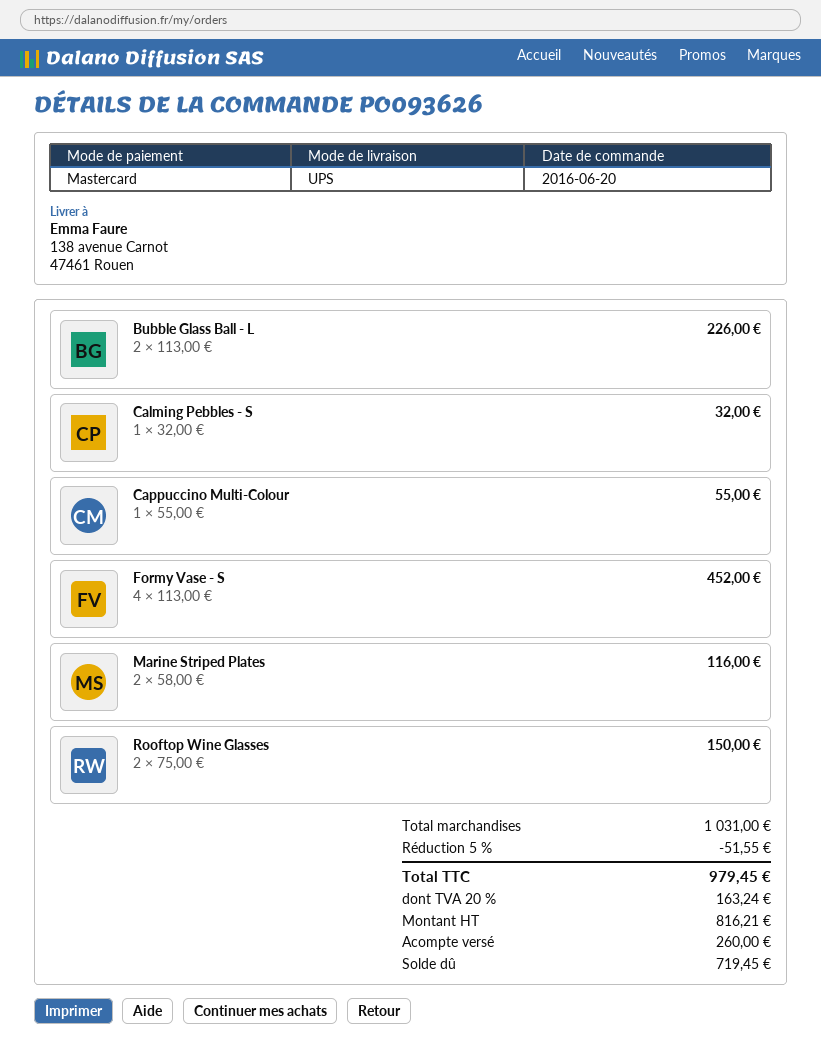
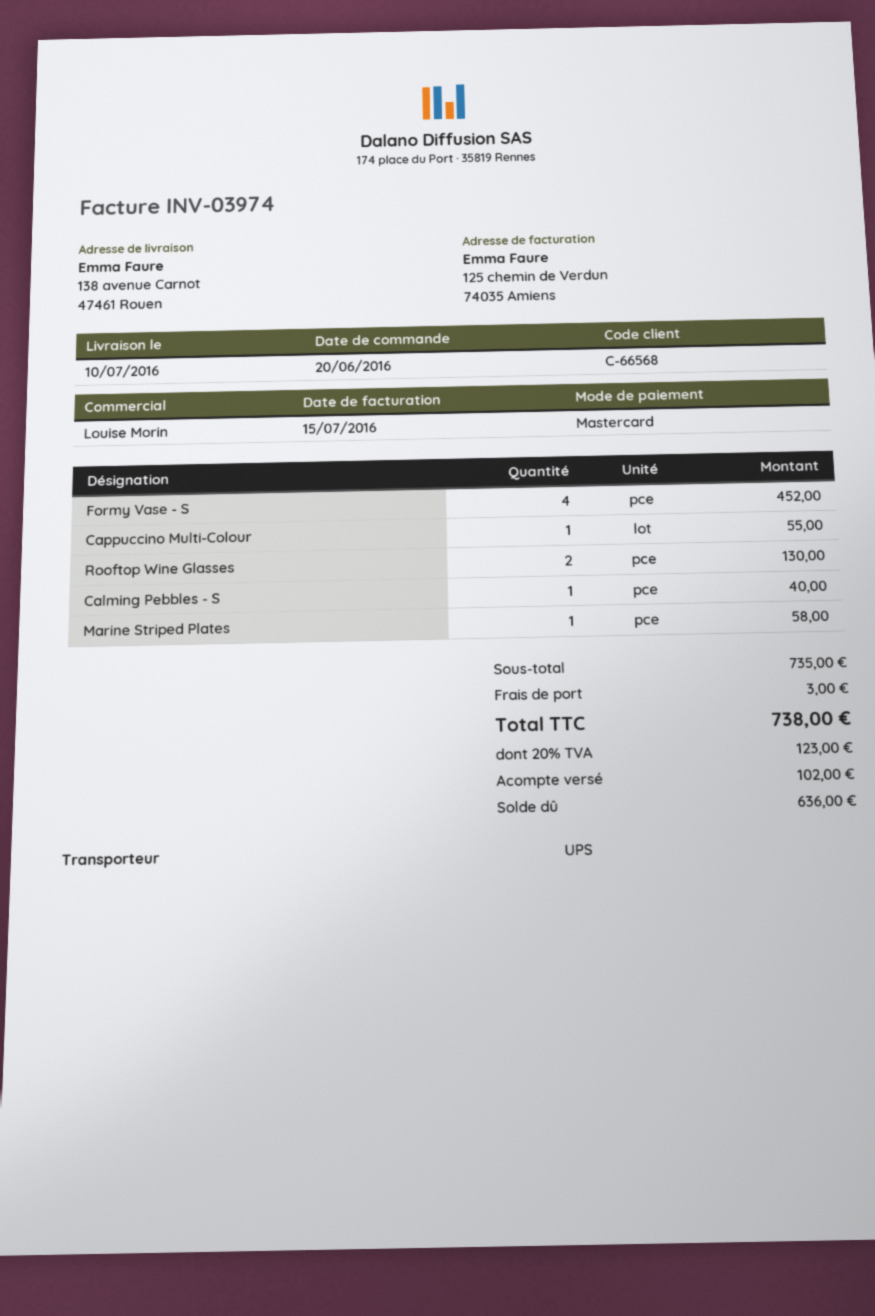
Bubble Glass Ball - L: 2 for 226.00 -> none
Calming Pebbles - S: 1 for 32.00 -> 1 for 40.00
Marine Striped Plates: 2 for 116.00 -> 1 for 58.00
Rooftop Wine Glasses: 2 for 150.00 -> 2 for 130.00
subtotal: 1031.00 -> 735.00
discount: 5% = 51.55 -> none
shipping: none -> 3.00
tax: 20% = 163.24 -> 20% = 123.00
total: 979.45 -> 738.00
deposit: 260.00 -> 102.00
balance: 719.45 -> 636.00

